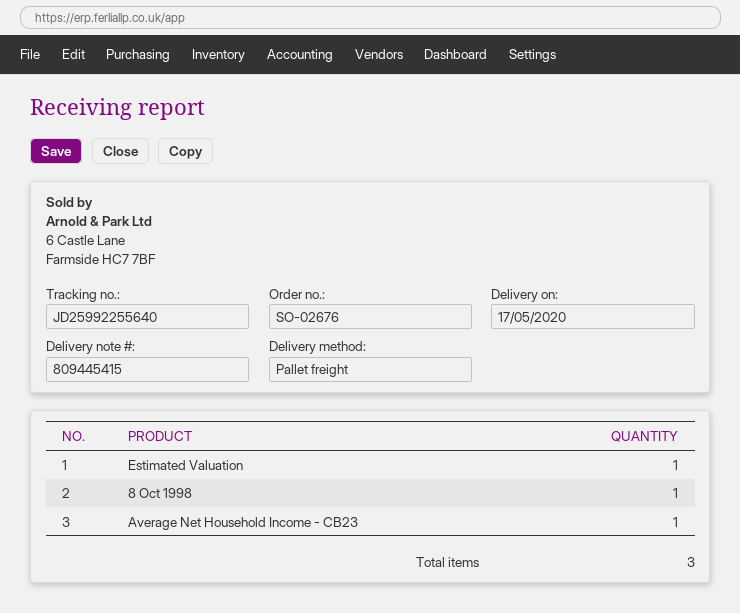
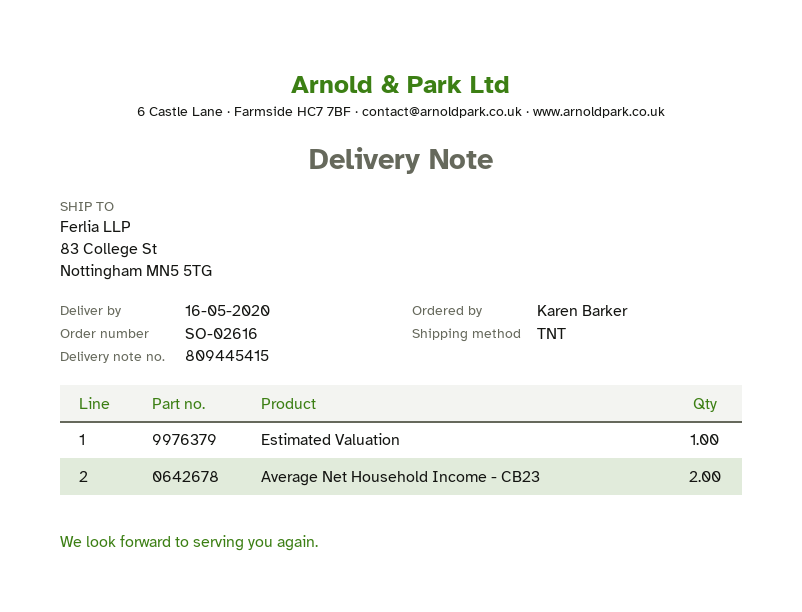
order number: SO-02676 -> SO-02616
delivery date: 2020-05-17 -> 2020-05-16
shipping method: pallet freight -> TNT
8 Oct 1998: 1 -> none
Average Net Household Income - CB23: 1 -> 2

